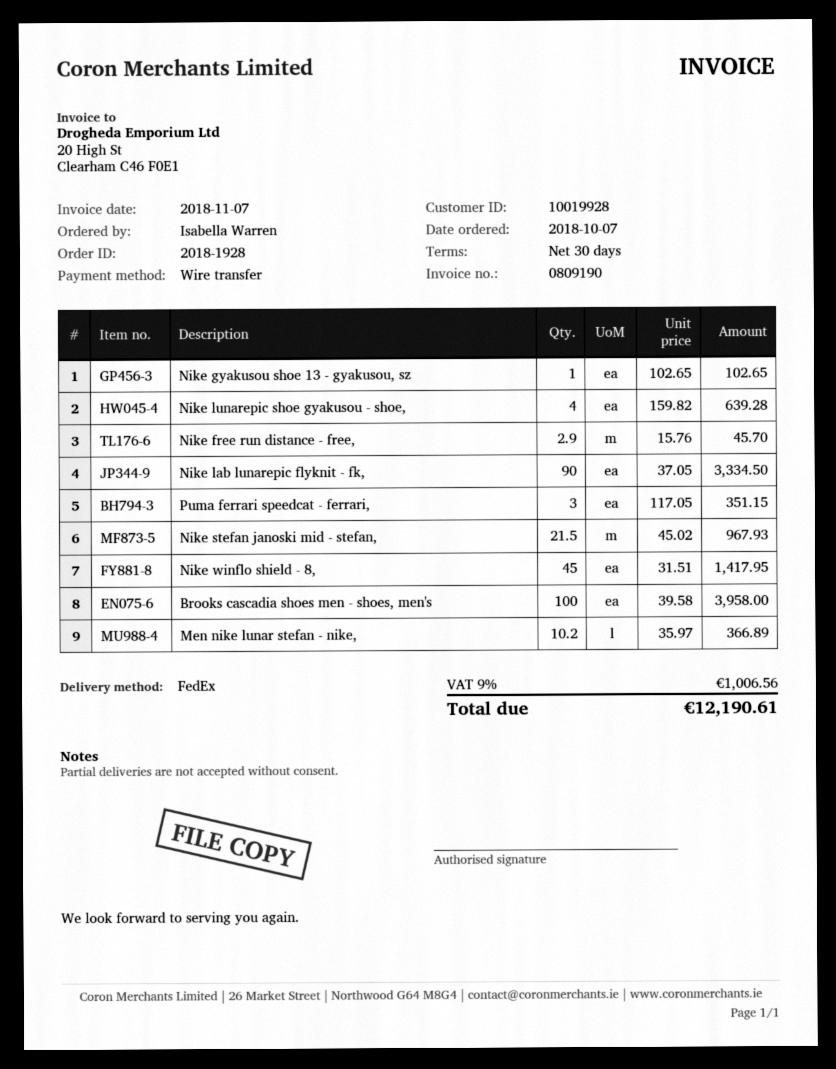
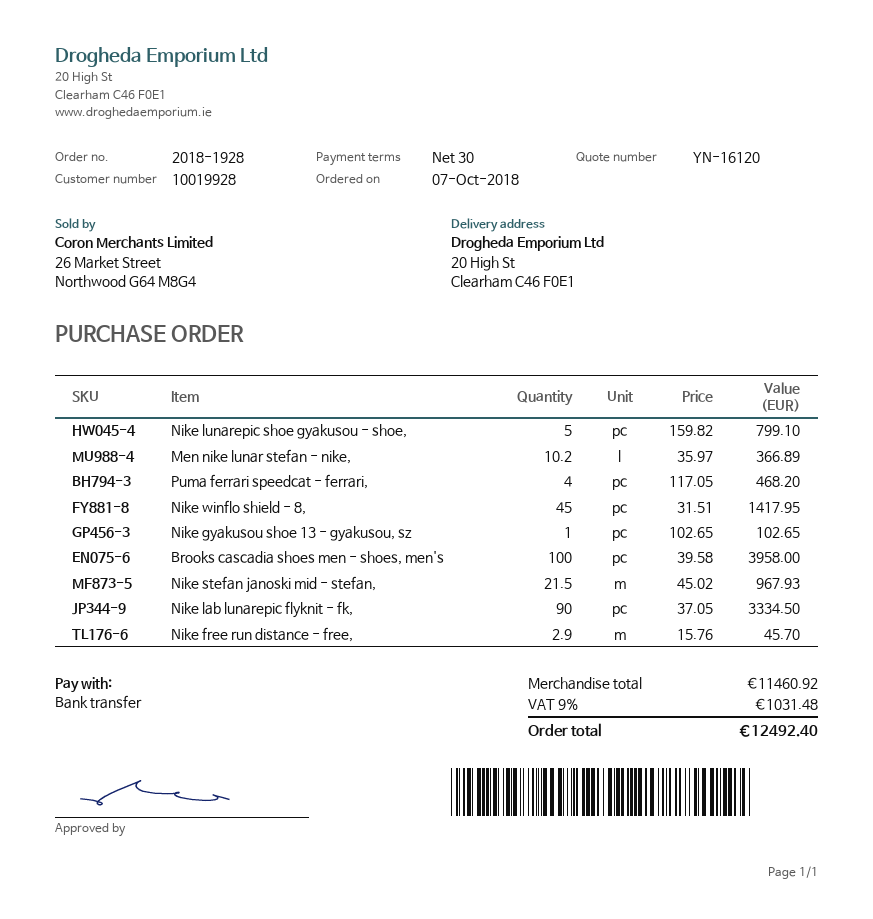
Nike lunarepic shoe gyakusou - shoe,: 4 x 159.82 = 639.28 -> 5 x 159.82 = 799.10
Puma ferrari speedcat - ferrari,: 3 x 117.05 = 351.15 -> 4 x 117.05 = 468.20
tax: 9% = 1006.56 -> 9% = 1031.48
total: 12190.61 -> 12492.40

